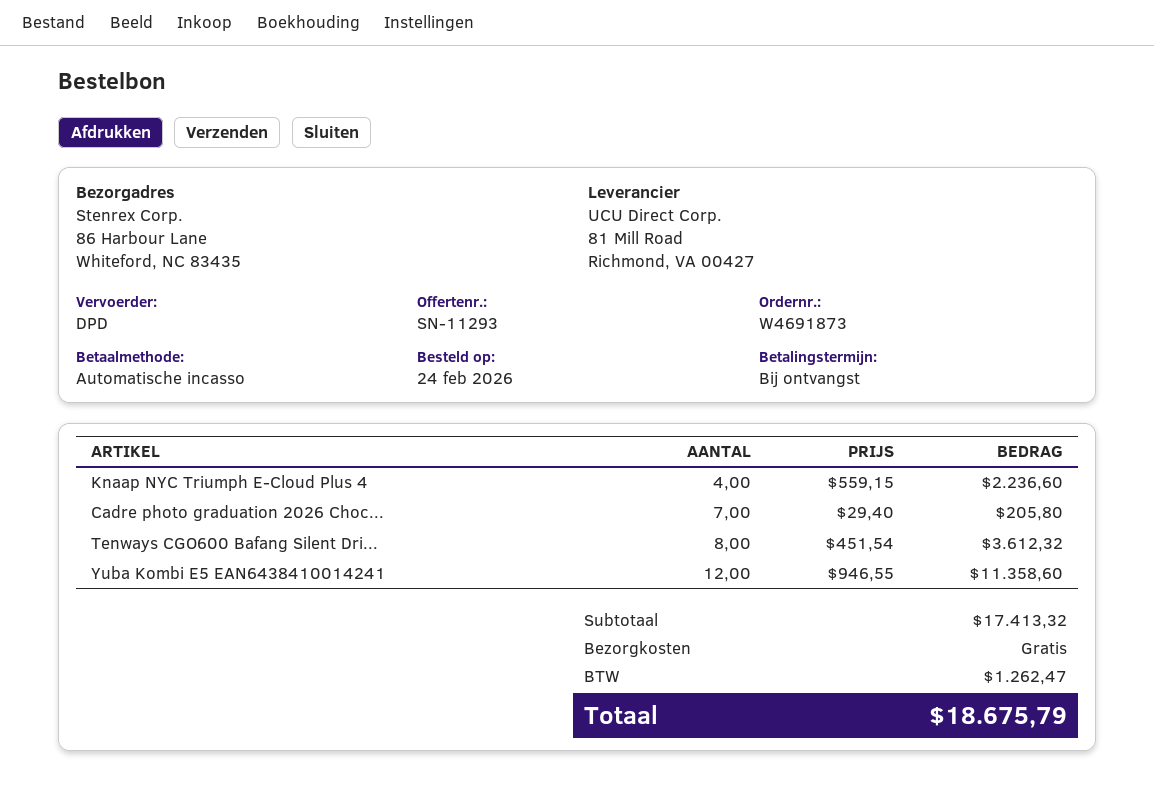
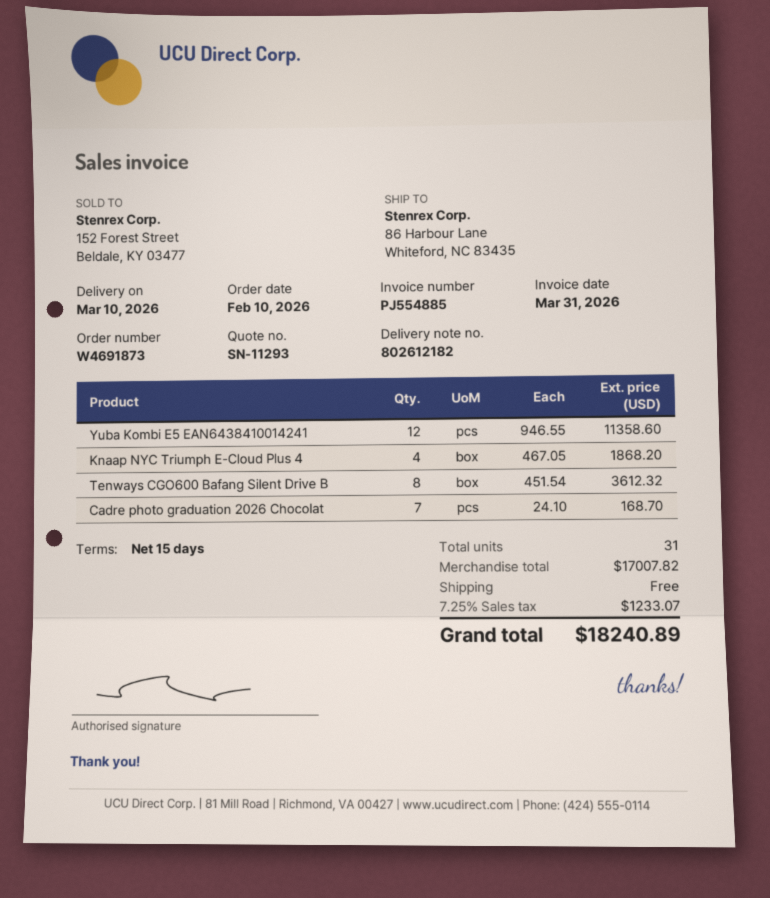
order date: 2026-02-24 -> 2026-02-10
payment terms: on receipt -> 15 days
Knaap NYC Triumph E-Cloud Plus 4: 4 x 559.15 = 2236.60 -> 4 x 467.05 = 1868.20
Cadre photo graduation 2026 Choc...: 7 x 29.40 = 205.80 -> 7 x 24.10 = 168.70
subtotal: 17413.32 -> 17007.82
tax: 1262.47 -> 1233.07
total: 18675.79 -> 18240.89

